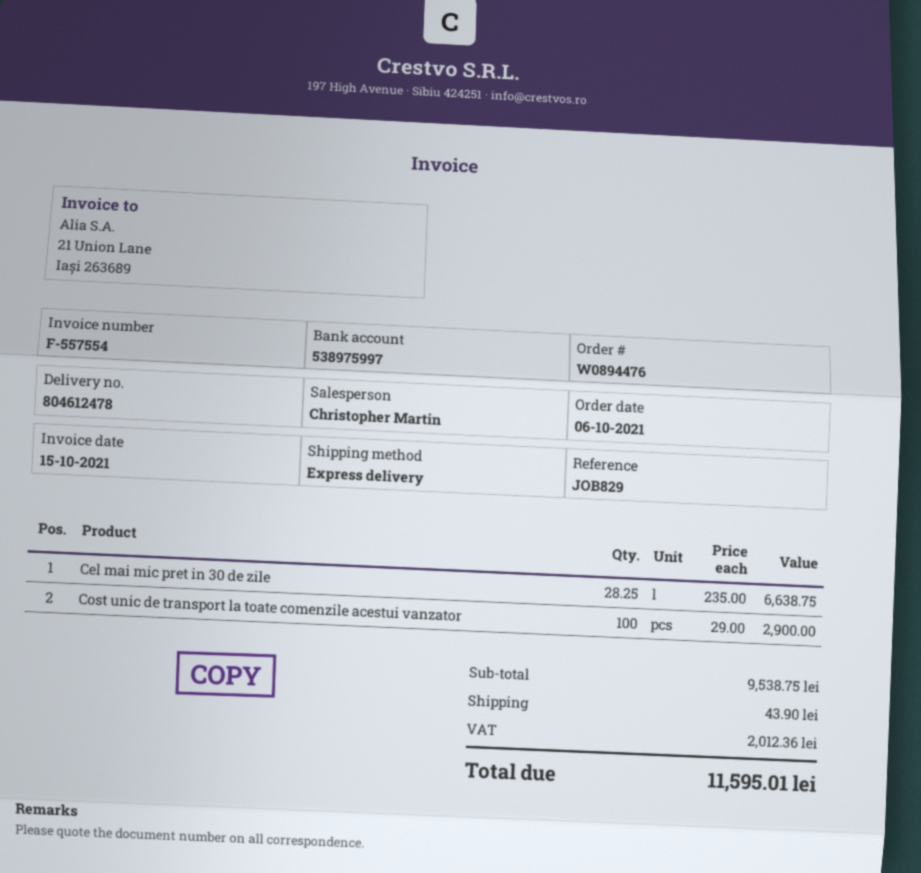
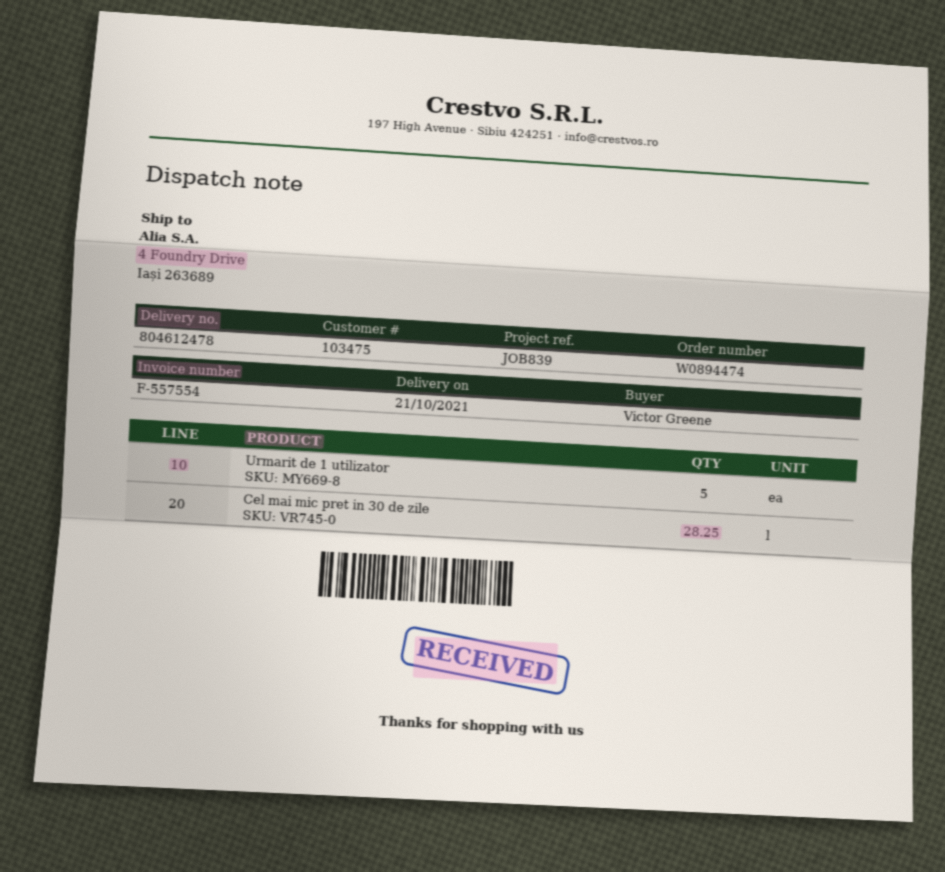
order number: W0894476 -> W0894474
reference: JOB829 -> JOB839
Cost unic de transport la toate comenzile acestui vanzator: 100 -> none
Urmarit de 1 utilizator: none -> 5

